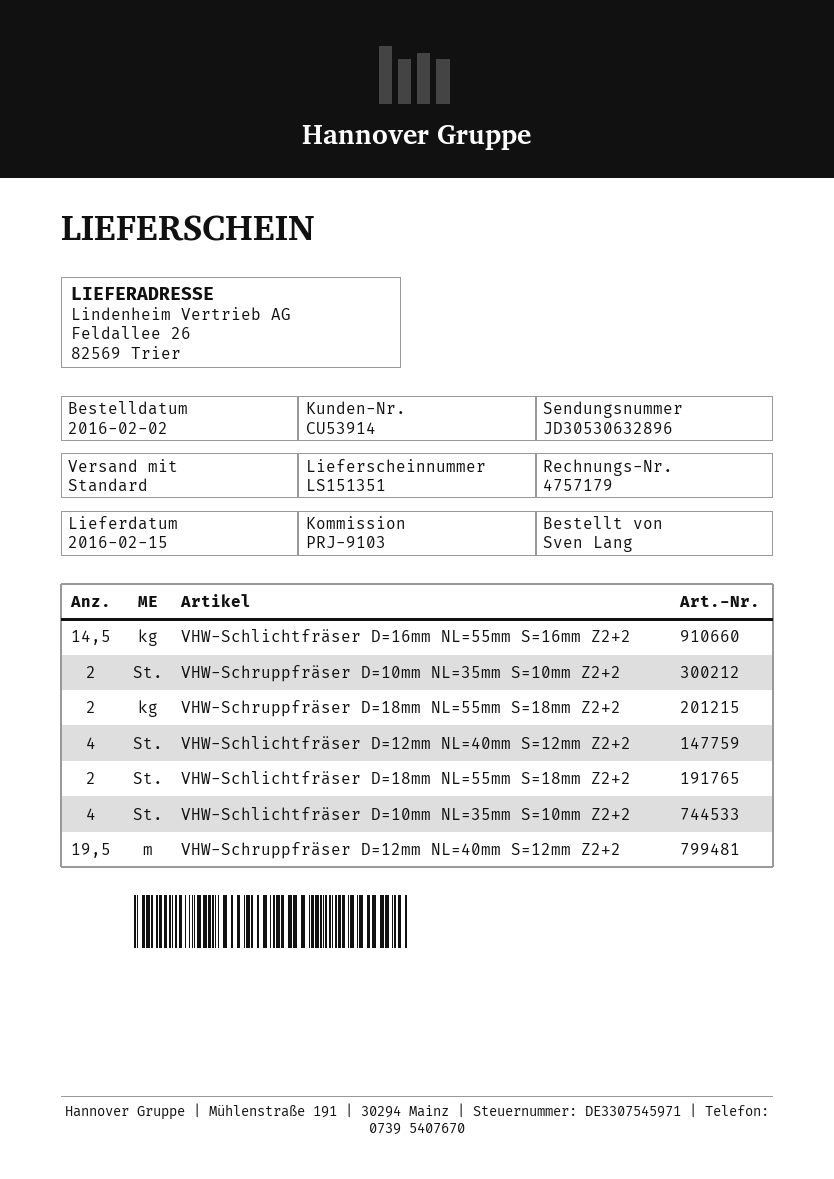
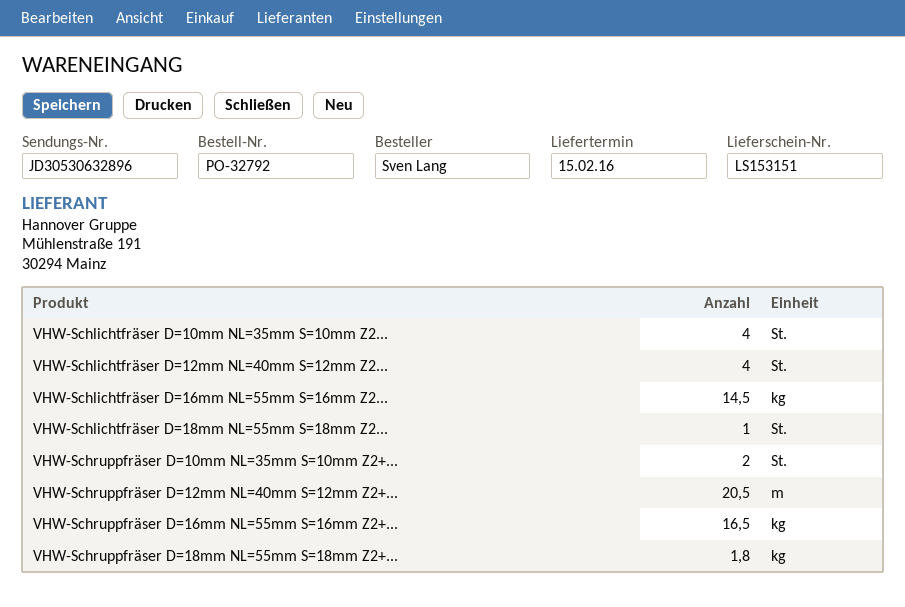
delivery note number: LS151351 -> LS153151
VHW-Schruppfräser D=18mm NL=55mm S=18mm Z2+2: 2 -> 1.8
VHW-Schlichtfräser D=18mm NL=55mm S=18mm Z2+2: 2 -> 1
VHW-Schruppfräser D=12mm NL=40mm S=12mm Z2+2: 19.5 -> 20.5
VHW-Schruppfräser D=16mm NL=55mm S=16mm Z2+...: none -> 16.5

